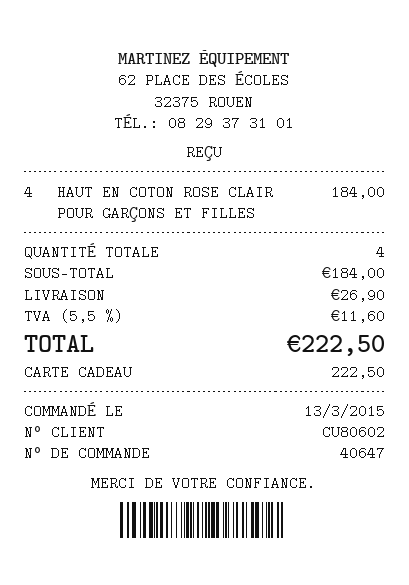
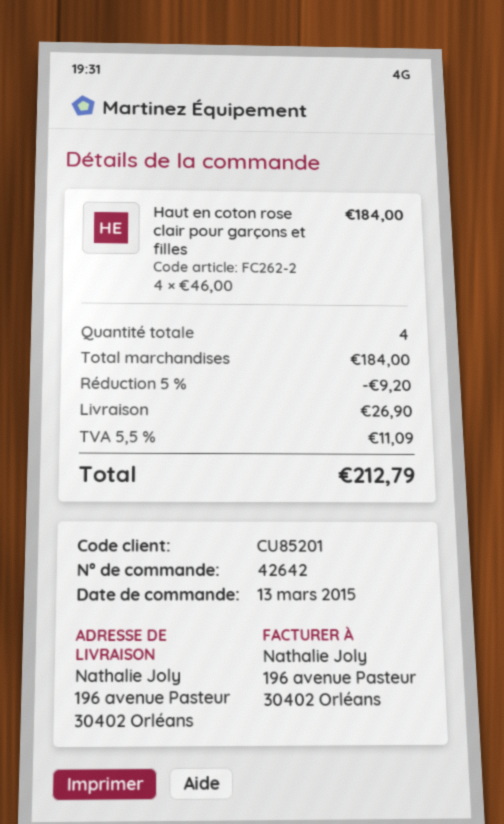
order number: 40647 -> 42642
customer number: CU80602 -> CU85201
discount: none -> 5% = 9.20
tax: 5.5% = 11.60 -> 5.5% = 11.09
total: 222.50 -> 212.79

